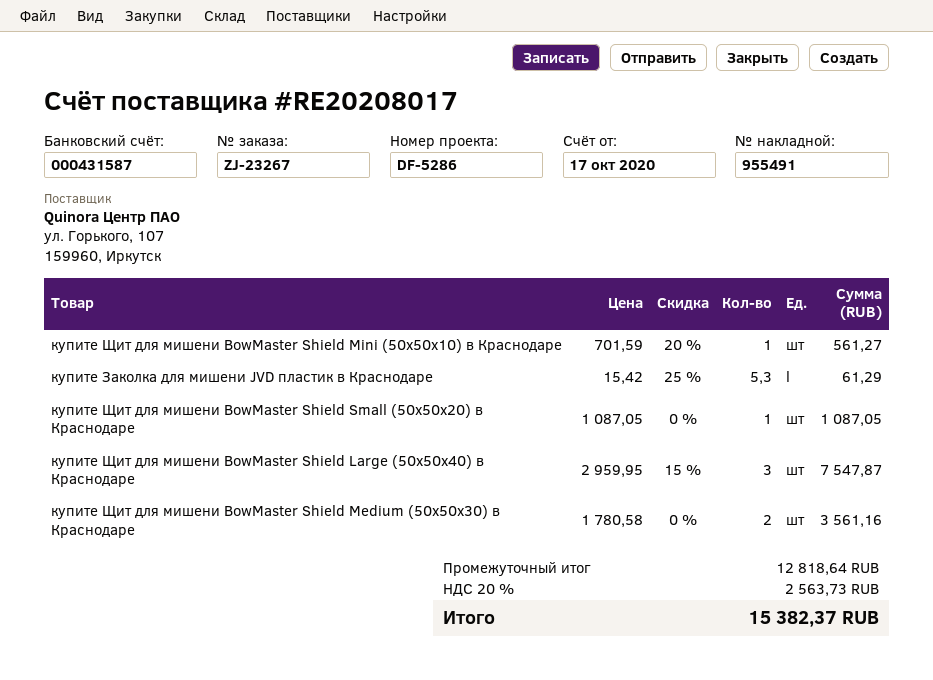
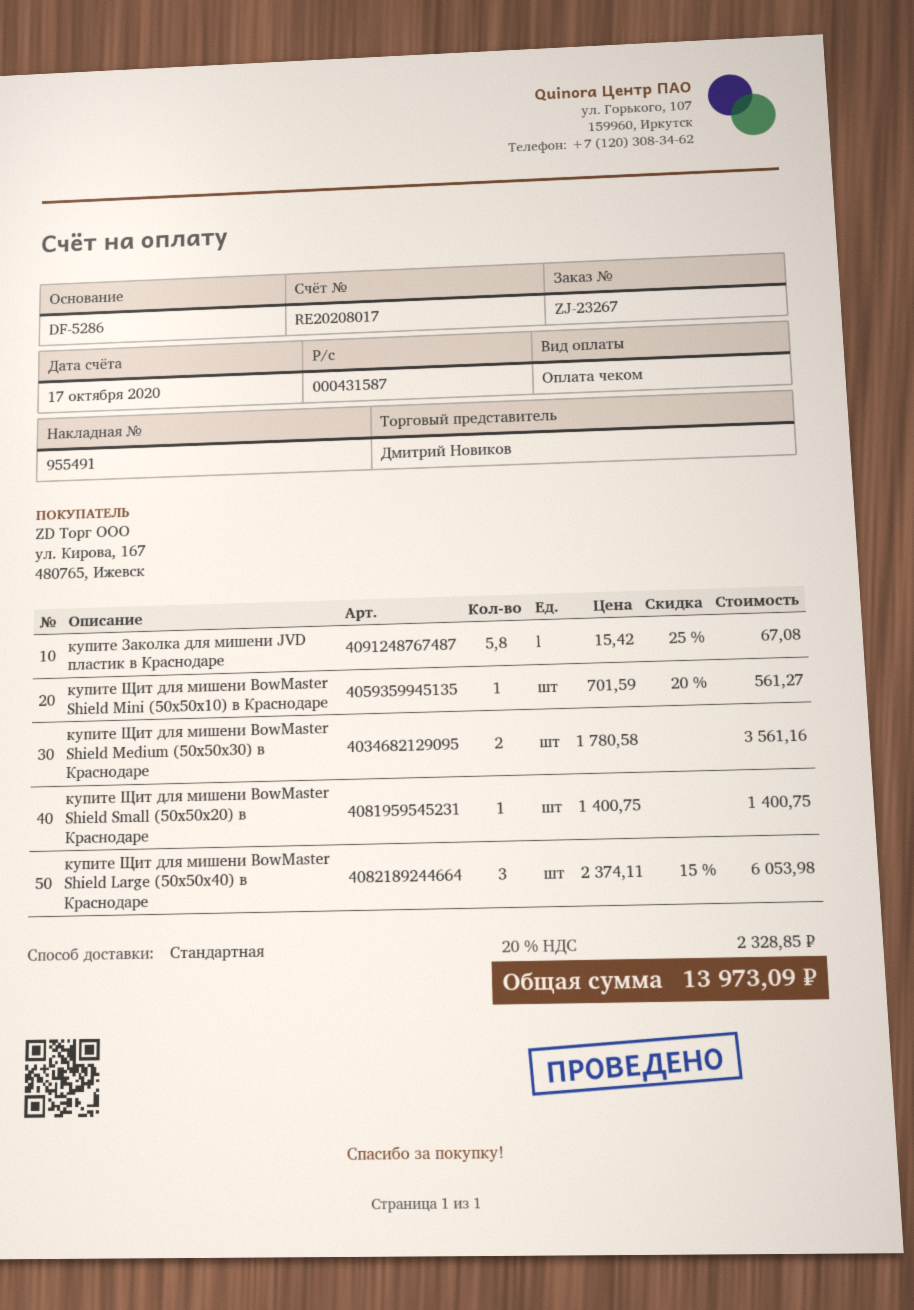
купите Заколка для мишени JVD пластик в Краснодаре: 5.3 x 15.42 - 25% = 61.29 -> 5.8 x 15.42 - 25% = 67.08
купите Щит для мишени BowMaster Shield Small (50х50x20) в Краснодаре: 1 x 1087.05 = 1087.05 -> 1 x 1400.75 = 1400.75
купите Щит для мишени BowMaster Shield Large (50х50x40) в Краснодаре: 3 x 2959.95 - 15% = 7547.87 -> 3 x 2374.11 - 15% = 6053.98
tax: 20% = 2563.73 -> 20% = 2328.85
total: 15382.37 -> 13973.09

